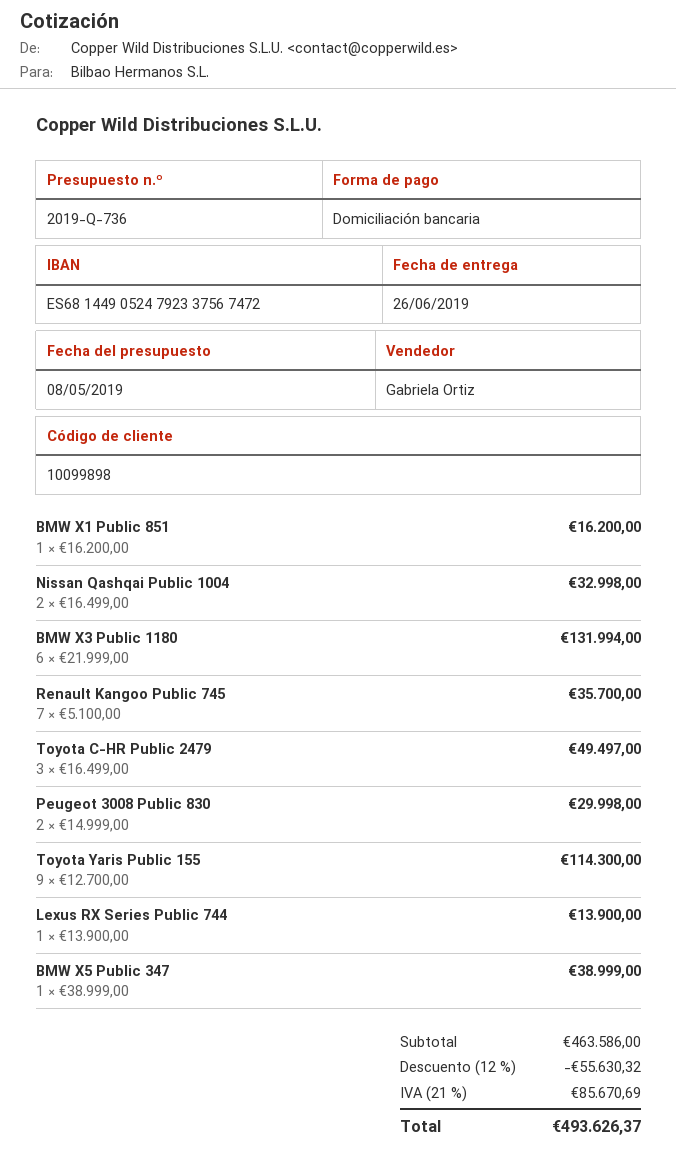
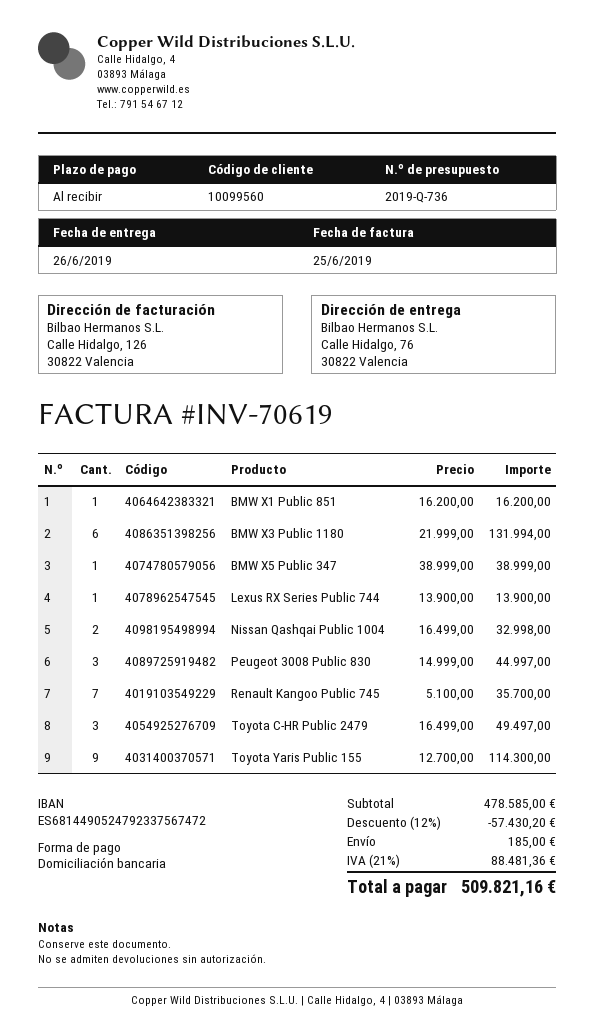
customer number: 10099898 -> 10099560
Peugeot 3008 Public 830: 2 x 14999.00 = 29998.00 -> 3 x 14999.00 = 44997.00
subtotal: 463586.00 -> 478585.00
discount: 12% = 55630.32 -> 12% = 57430.20
shipping: none -> 185.00
tax: 21% = 85670.69 -> 21% = 88481.36
total: 493626.37 -> 509821.16

